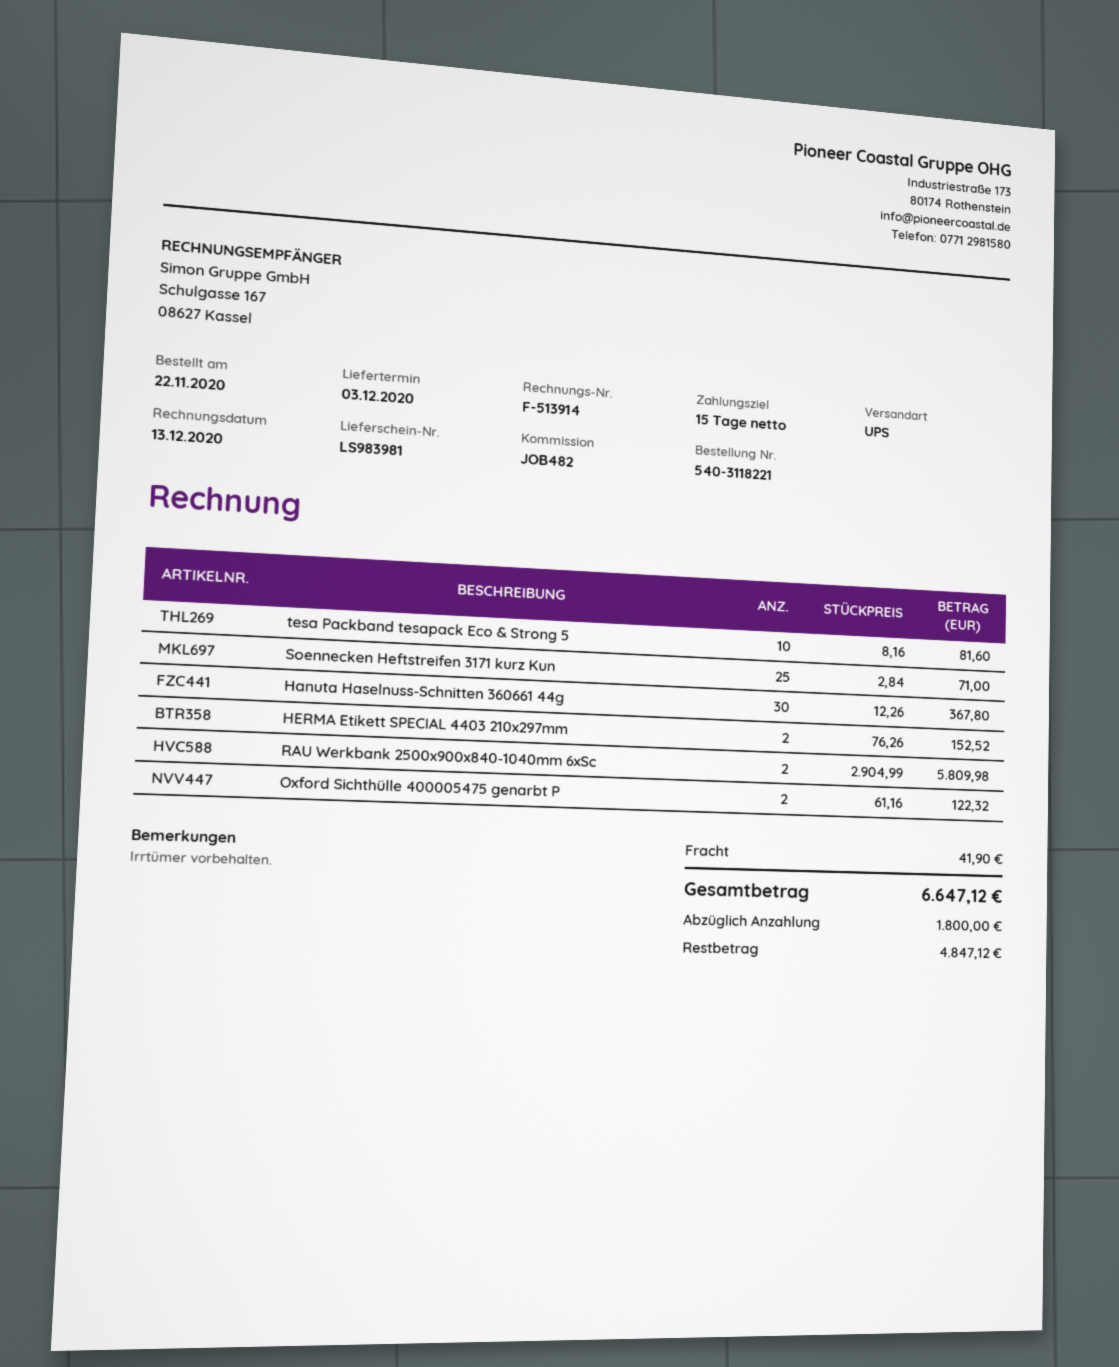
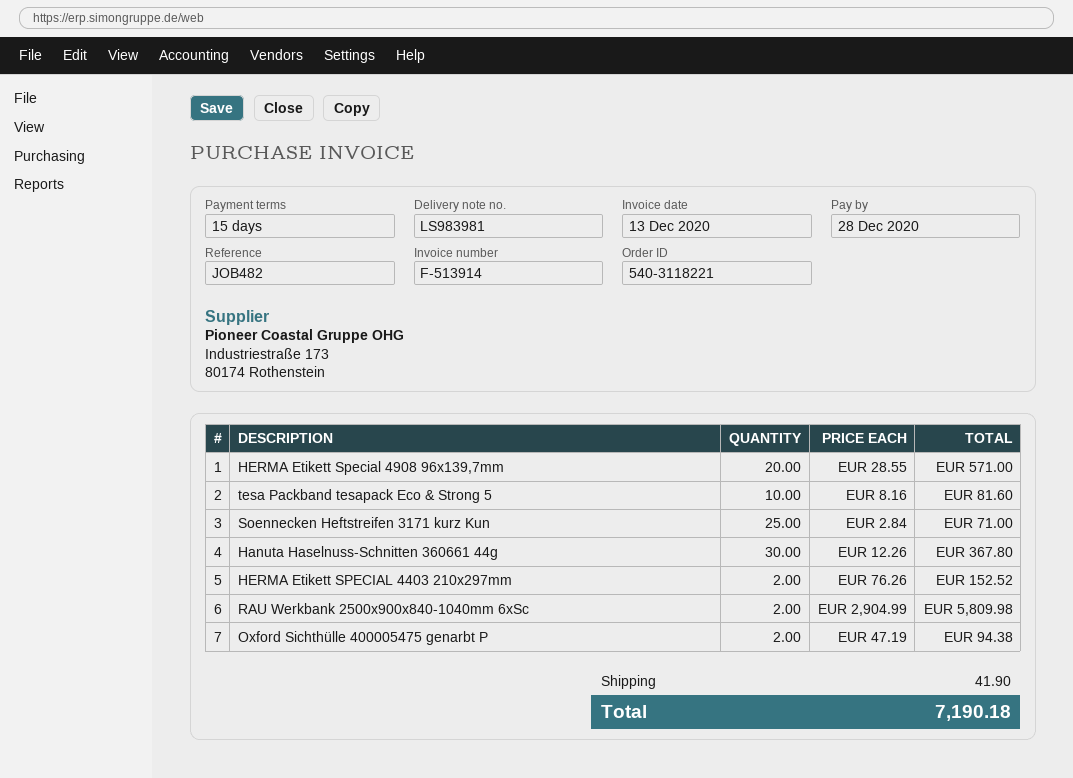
Oxford Sichthülle 400005475 genarbt P: 2 x 61.16 = 122.32 -> 2 x 47.19 = 94.38
HERMA Etikett Special 4908 96x139,7mm: none -> 20 x 28.55 = 571.00
total: 6647.12 -> 7190.18

